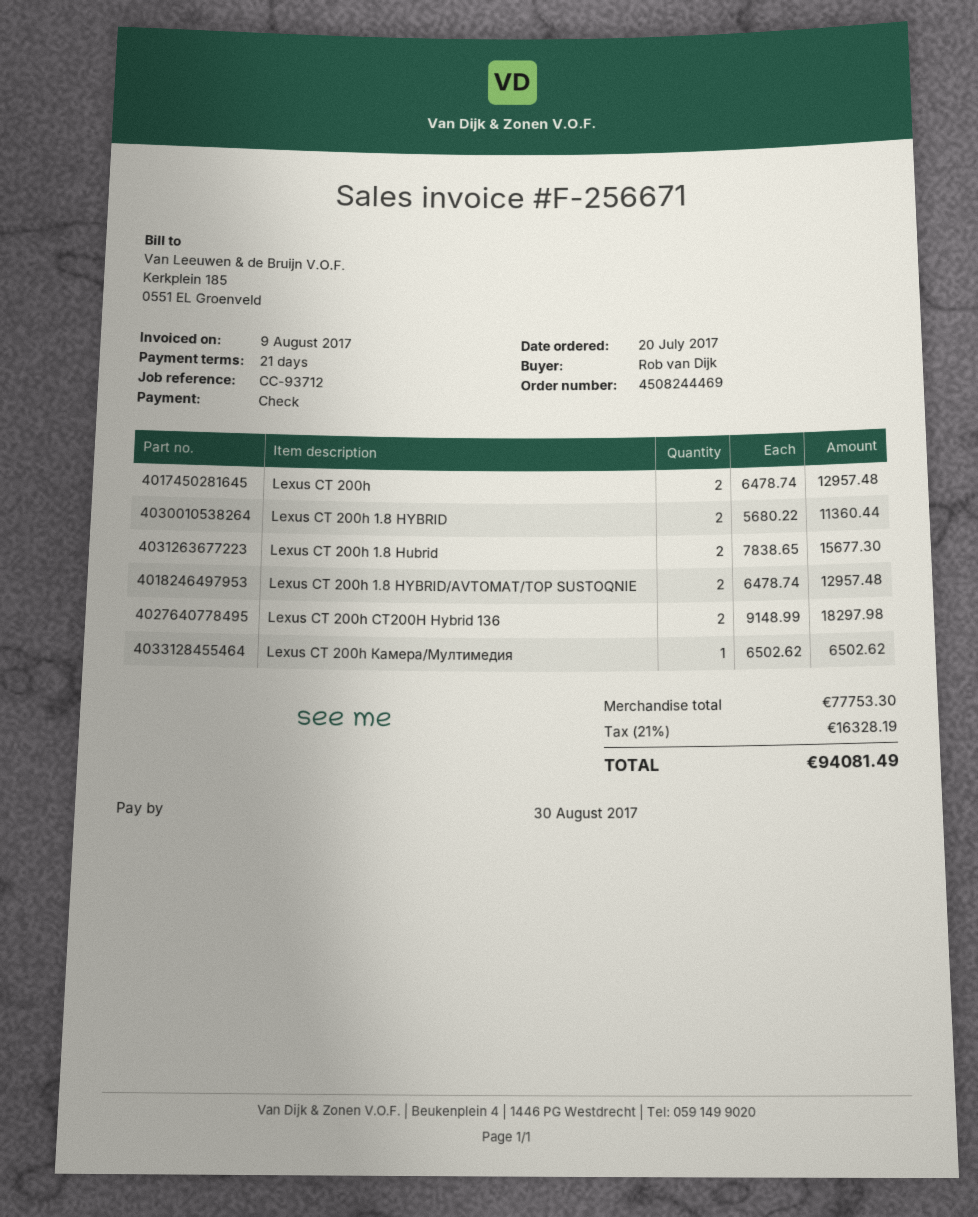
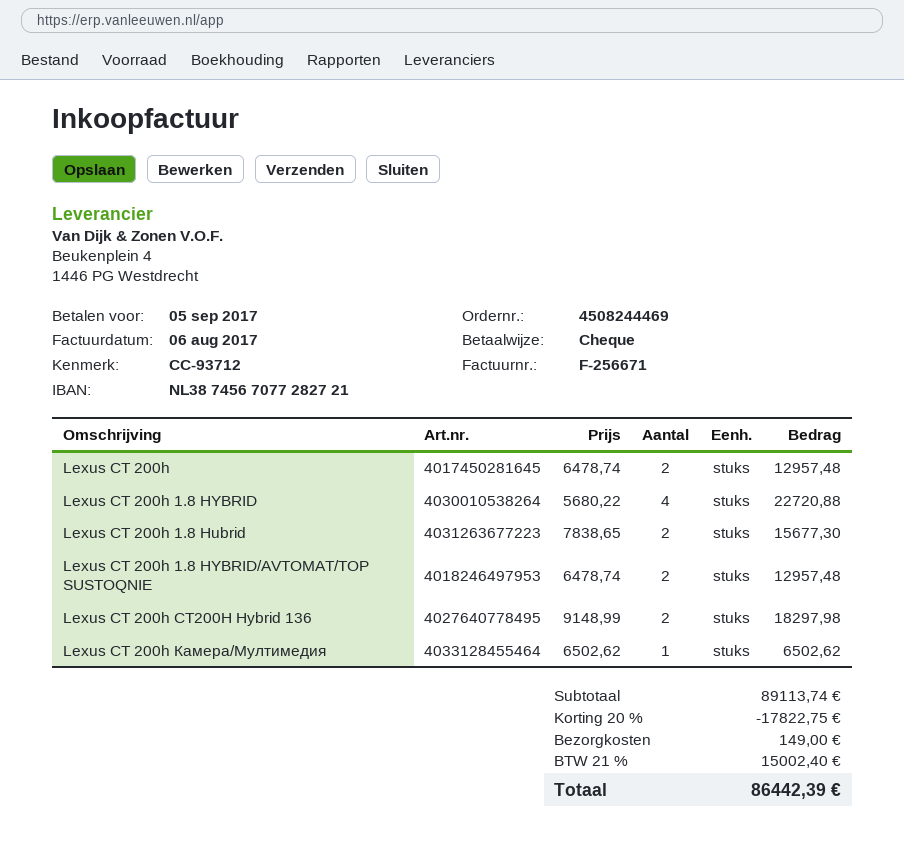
invoice date: 2017-08-09 -> 2017-08-06
due date: 2017-08-30 -> 2017-09-05
Lexus CT 200h 1.8 HYBRID: 2 x 5680.22 = 11360.44 -> 4 x 5680.22 = 22720.88
subtotal: 77753.30 -> 89113.74
discount: none -> 20% = 17822.75
shipping: none -> 149.00
tax: 21% = 16328.19 -> 21% = 15002.40
total: 94081.49 -> 86442.39

